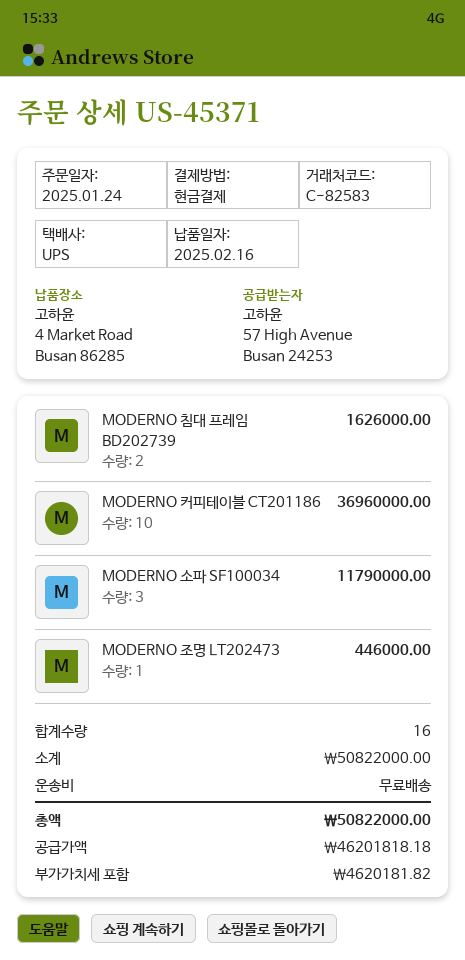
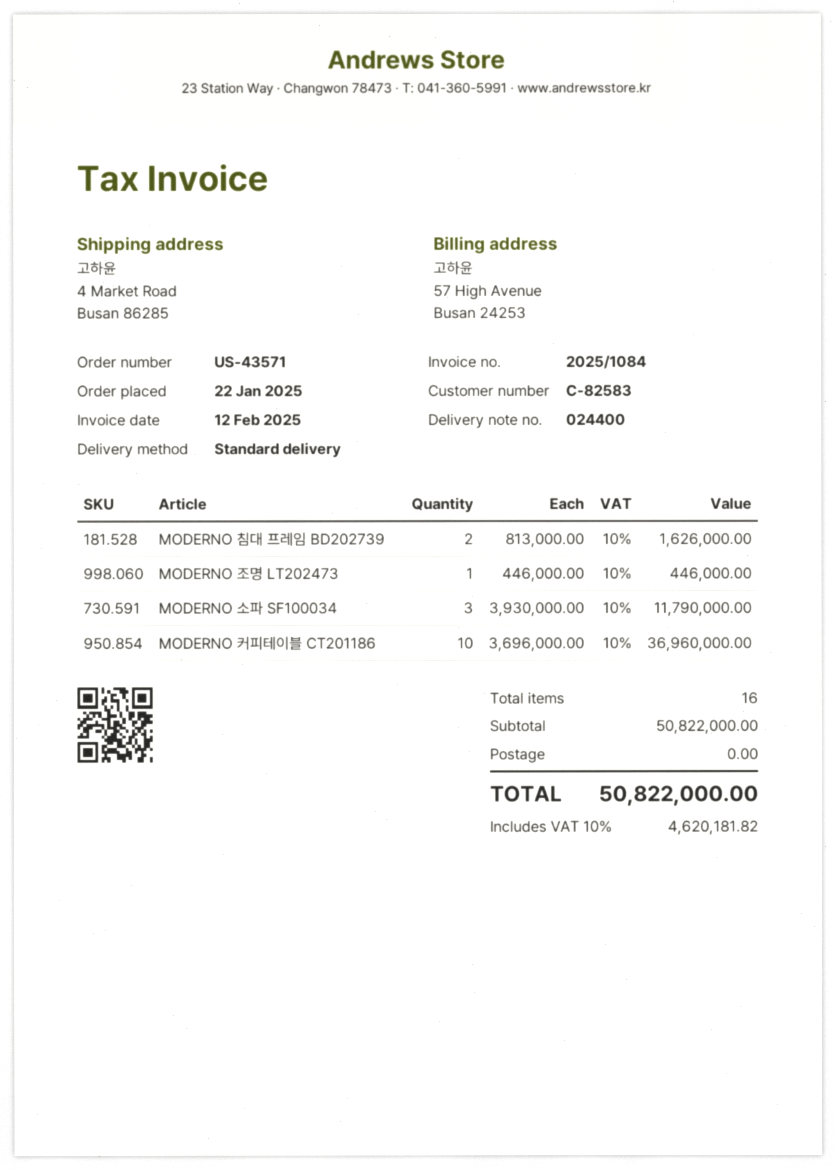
order number: US-45371 -> US-43571
order date: 2025-01-24 -> 2025-01-22
shipping method: UPS -> standard

